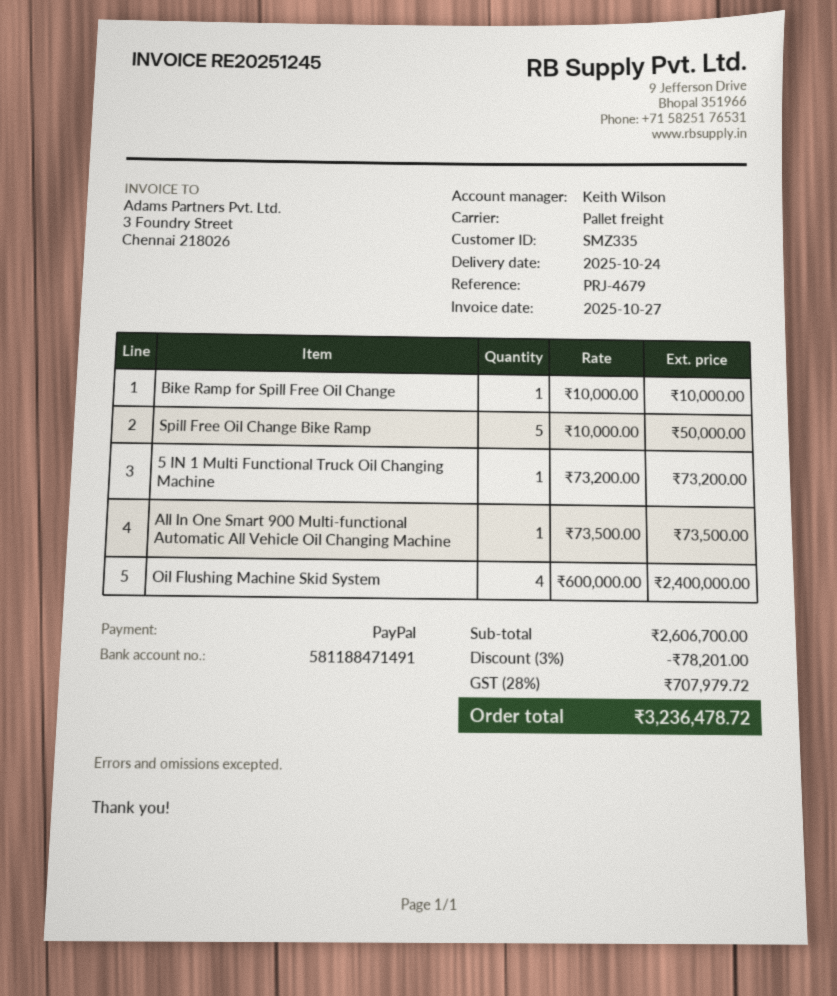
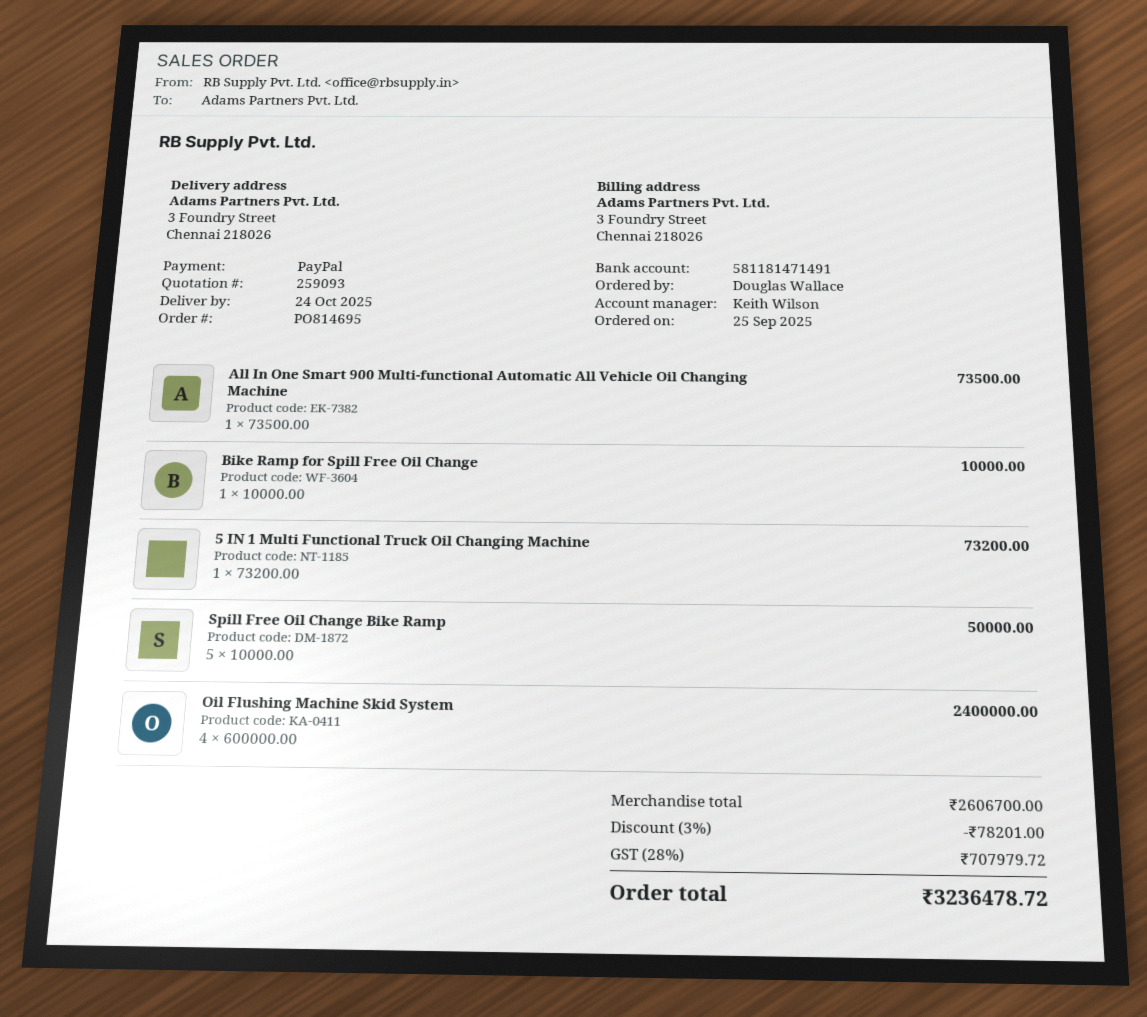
bank account: 581188471491 -> 581181471491

